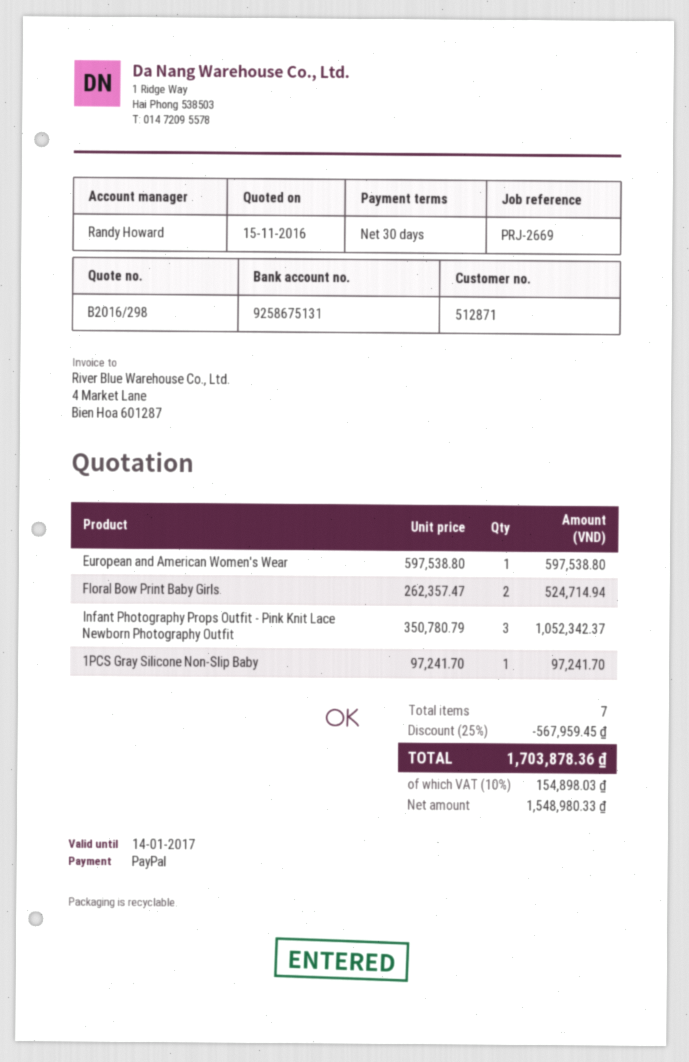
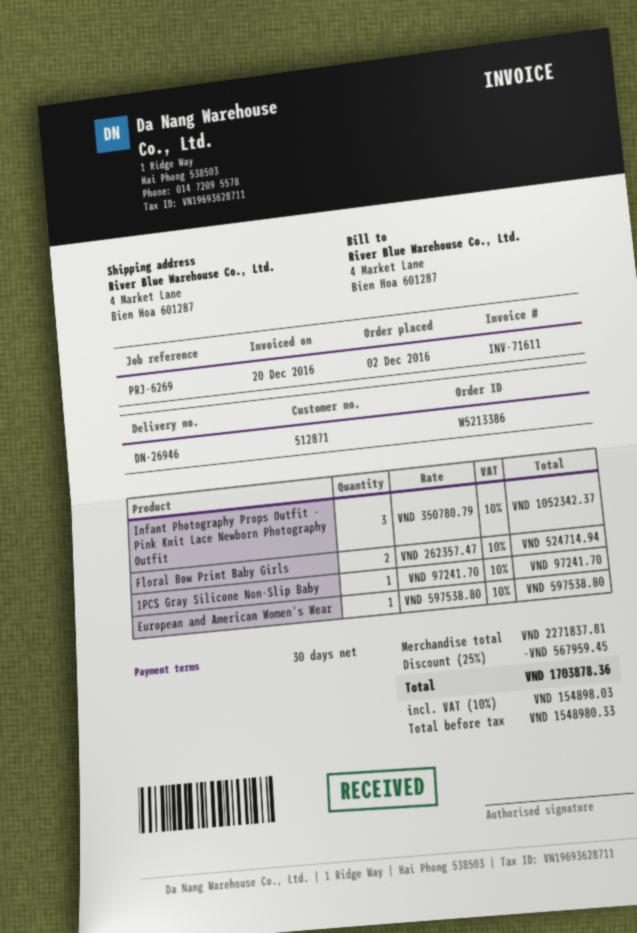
reference: PRJ-2669 -> PRJ-6269

